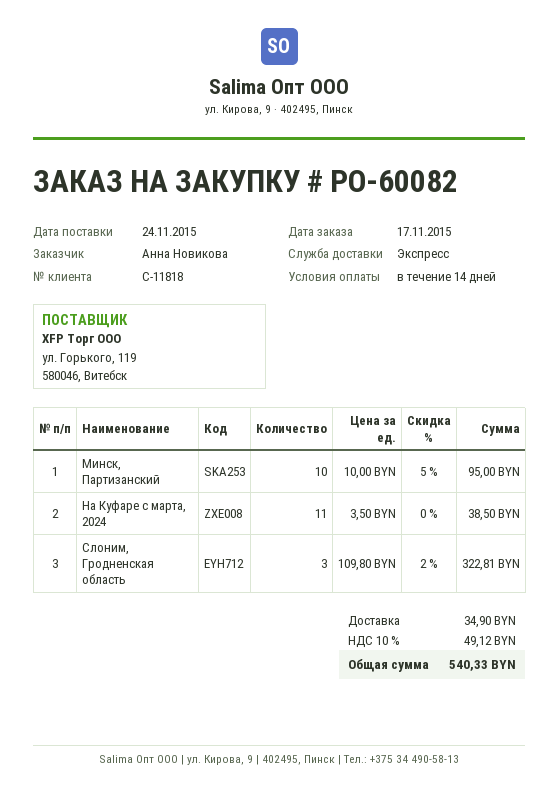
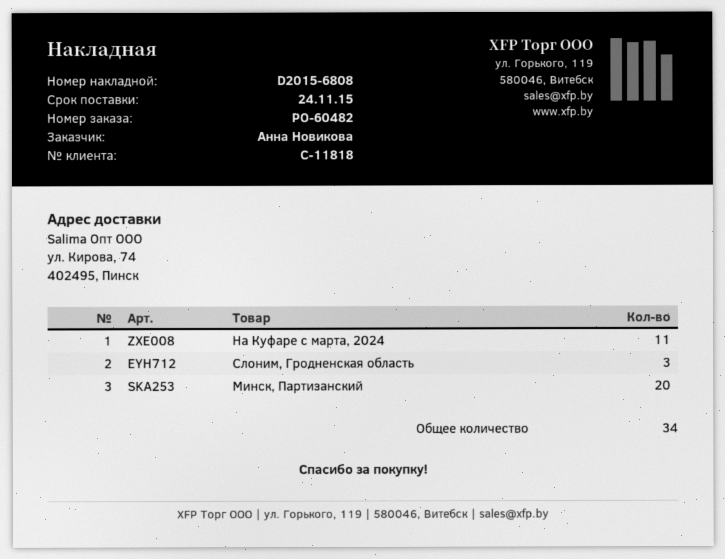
order number: PO-60082 -> PO-60482
Минск, Партизанский: 10 -> 20

